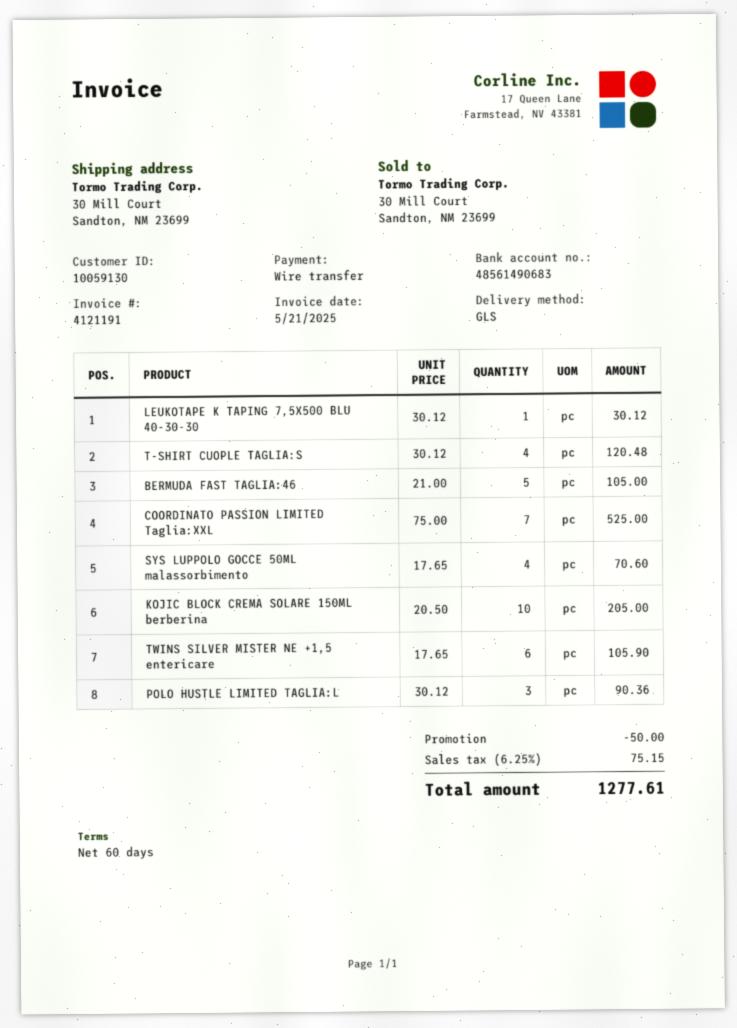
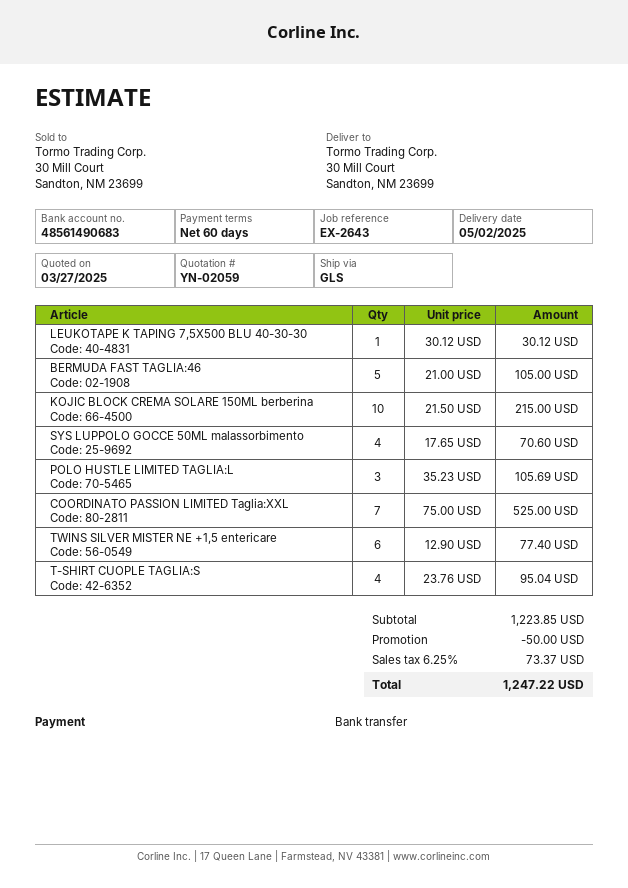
T-SHIRT CUOPLE TAGLIA:S: 4 x 30.12 = 120.48 -> 4 x 23.76 = 95.04
KOJIC BLOCK CREMA SOLARE 150ML berberina: 10 x 20.50 = 205.00 -> 10 x 21.50 = 215.00
TWINS SILVER MISTER NE +1,5 entericare: 6 x 17.65 = 105.90 -> 6 x 12.90 = 77.40
POLO HUSTLE LIMITED TAGLIA:L: 3 x 30.12 = 90.36 -> 3 x 35.23 = 105.69
tax: 6.25% = 75.15 -> 6.25% = 73.37
total: 1277.61 -> 1247.22

